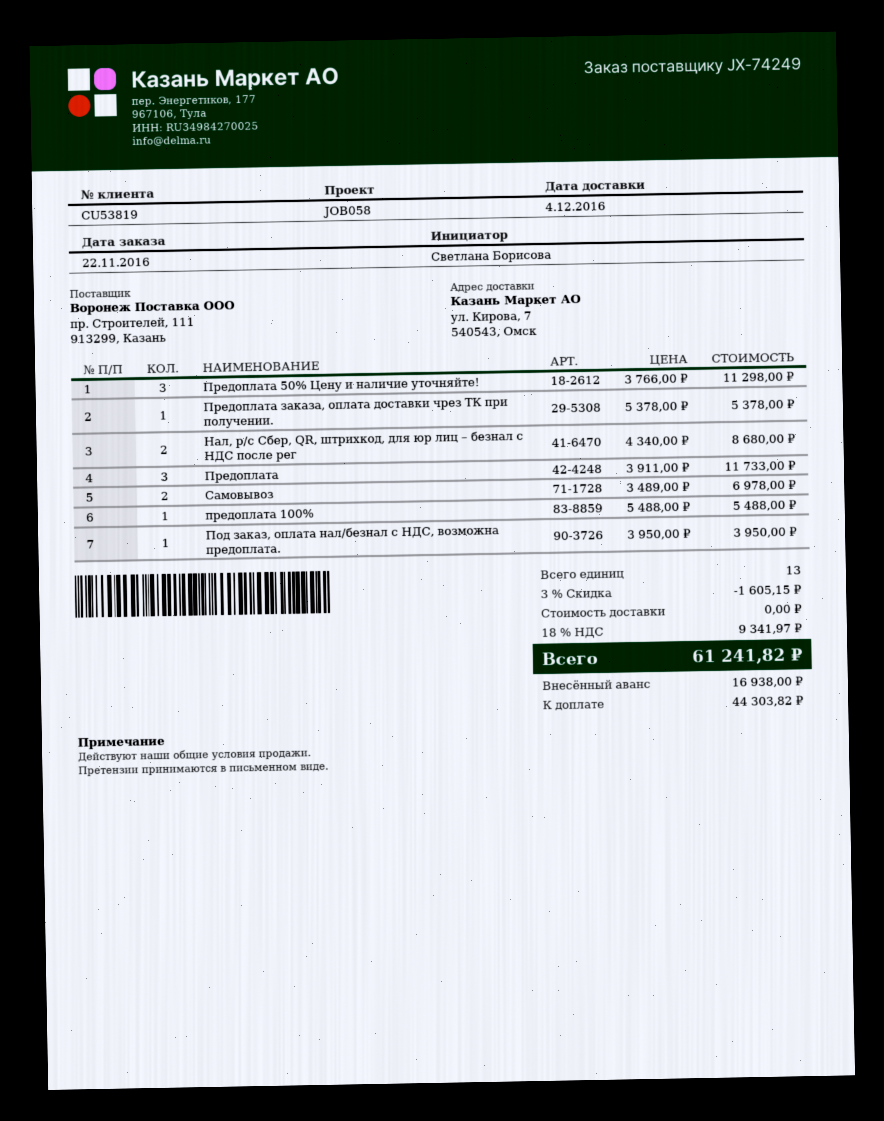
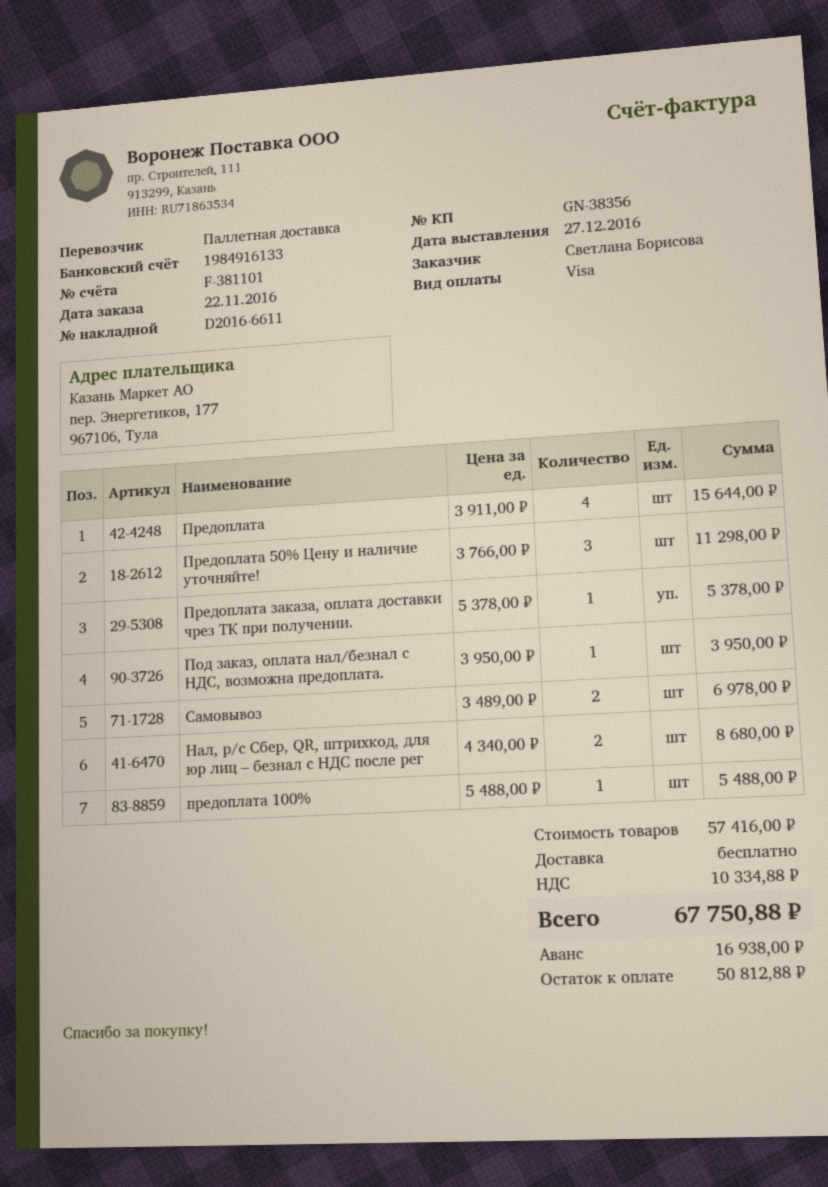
Предоплата: 3 x 3911.00 = 11733.00 -> 4 x 3911.00 = 15644.00
discount: 3% = 1605.15 -> none
tax: 9341.97 -> 10334.88
total: 61241.82 -> 67750.88
balance: 44303.82 -> 50812.88

